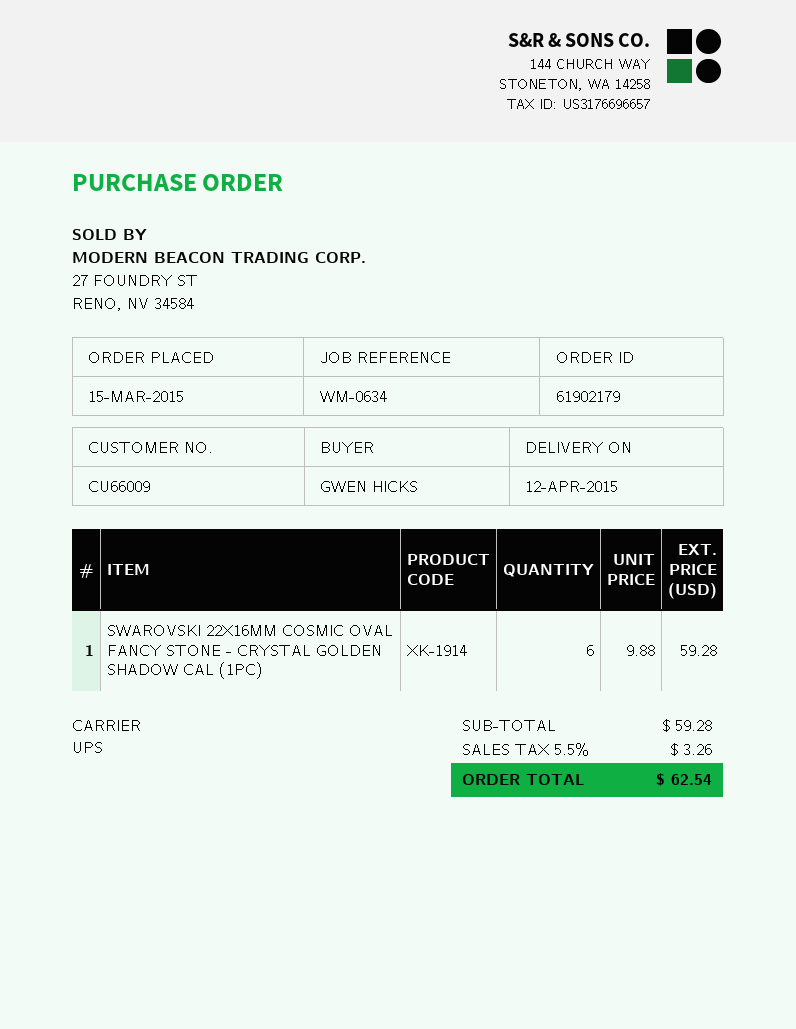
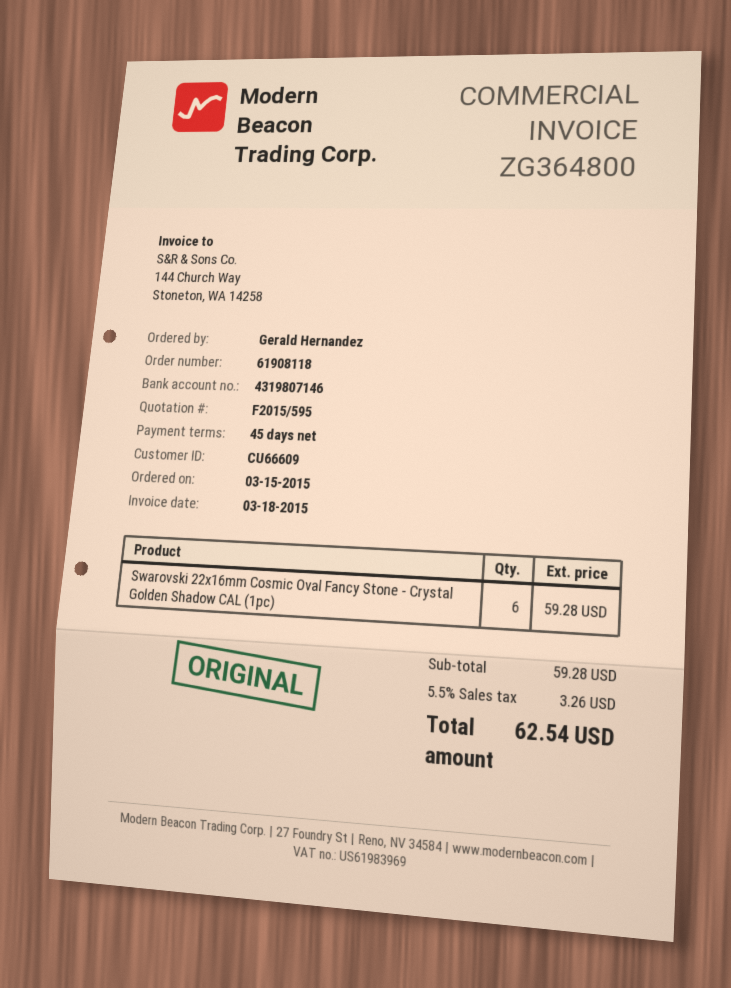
order number: 61902179 -> 61908118
customer number: CU66009 -> CU66609
ordered by: GWEN HICKS -> Gerald Hernandez

